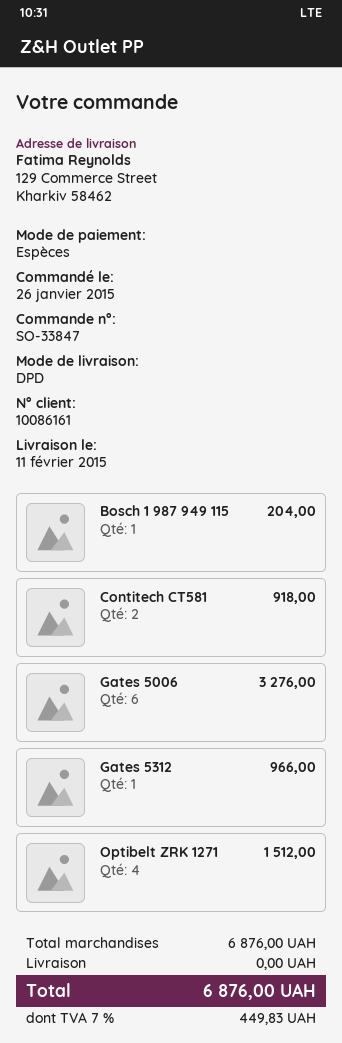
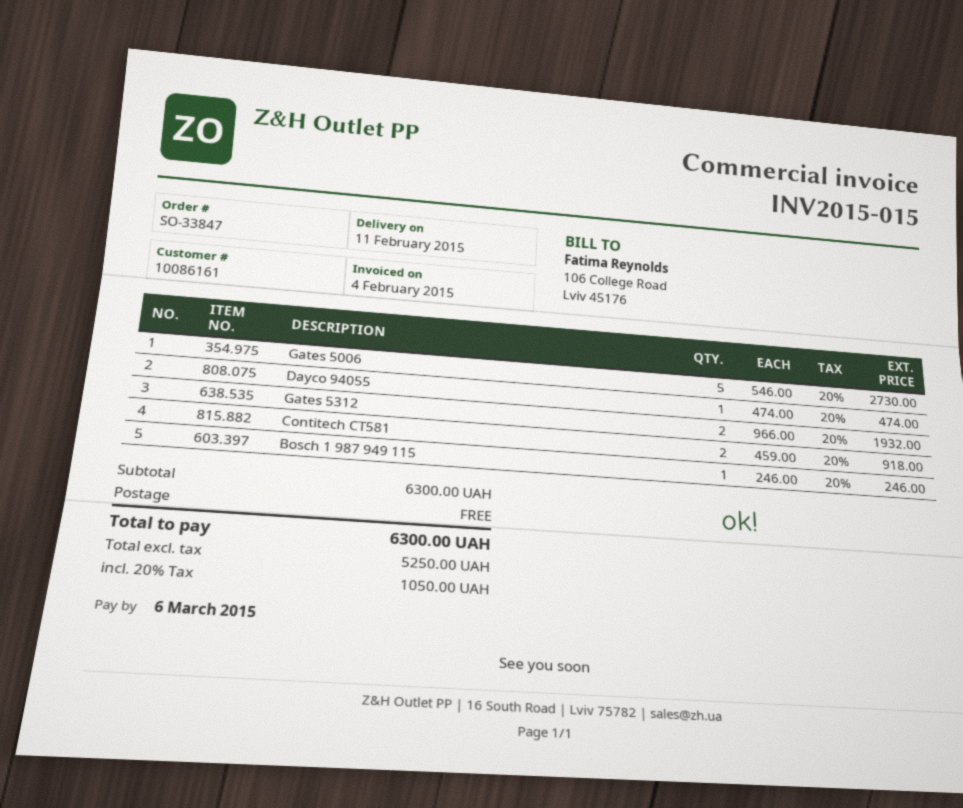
Bosch 1 987 949 115: 1 for 204.00 -> 1 for 246.00
Gates 5006: 6 for 3276.00 -> 5 for 2730.00
Gates 5312: 1 for 966.00 -> 2 for 1932.00
Optibelt ZRK 1271: 4 for 1512.00 -> none
Dayco 94055: none -> 1 for 474.00
subtotal: 6876.00 -> 6300.00
tax: 7% = 449.83 -> 20% = 1050.00
total: 6876.00 -> 6300.00

